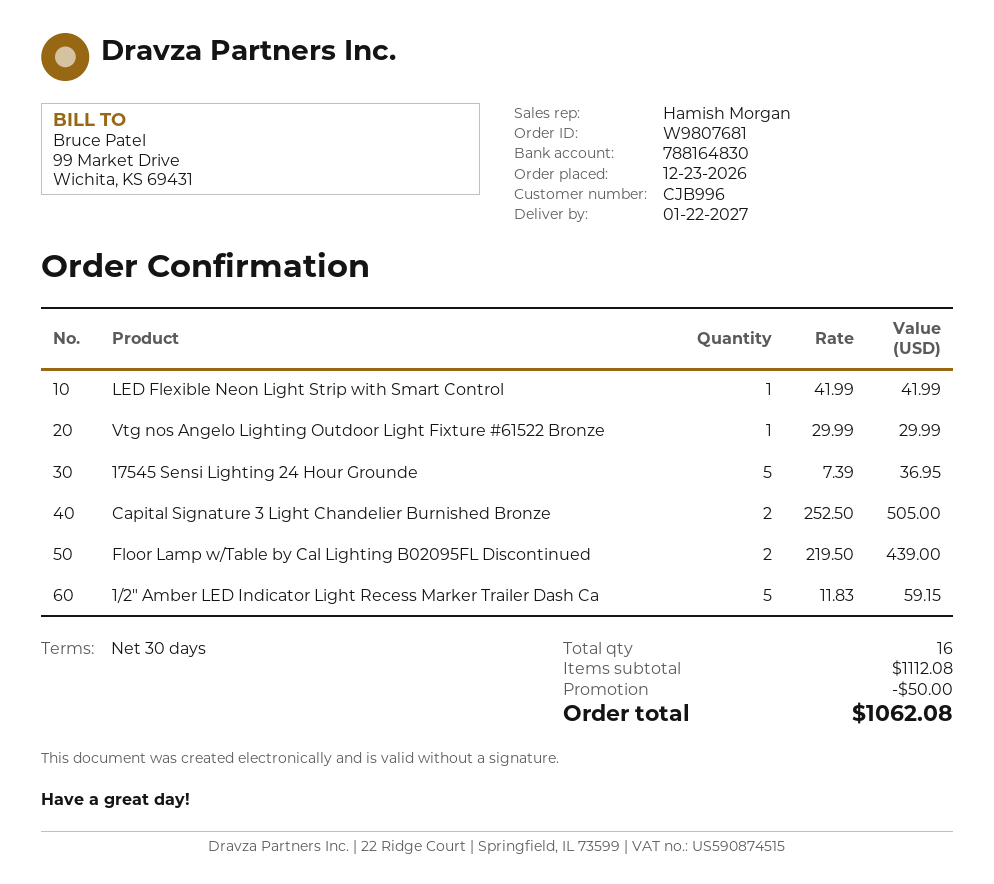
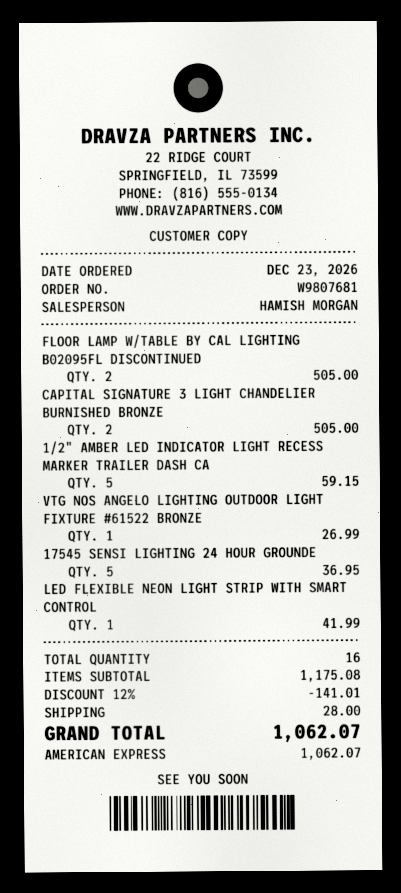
Vtg nos Angelo Lighting Outdoor Light Fixture #61522 Bronze: 1 for 29.99 -> 1 for 26.99
Floor Lamp w/Table by Cal Lighting B02095FL Discontinued: 2 for 439.00 -> 2 for 505.00
subtotal: 1112.08 -> 1175.08
discount: 50.00 -> 141.01
shipping: none -> 28.00
total: 1062.08 -> 1062.07

